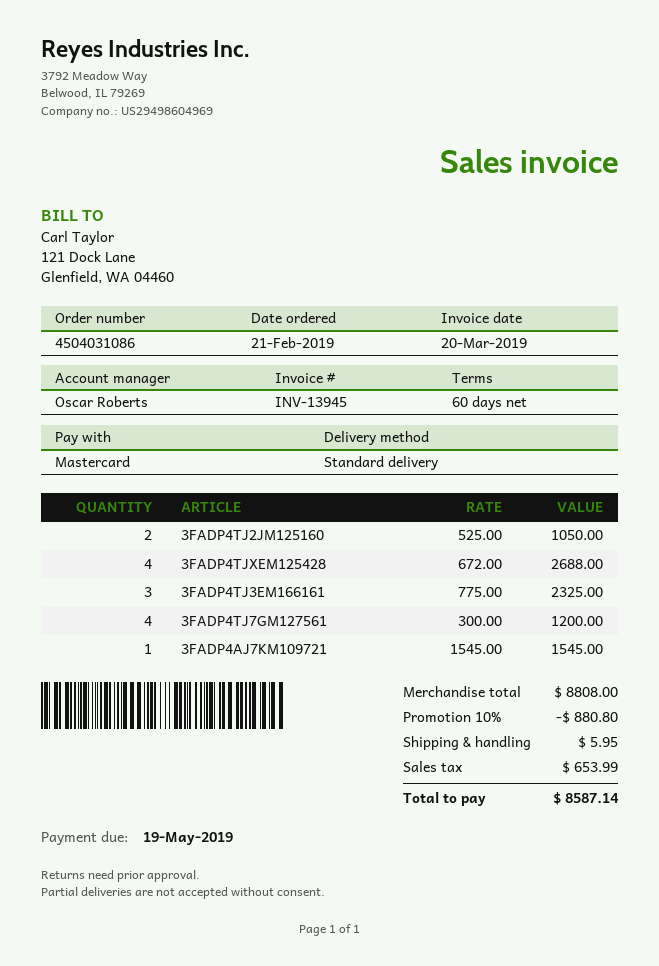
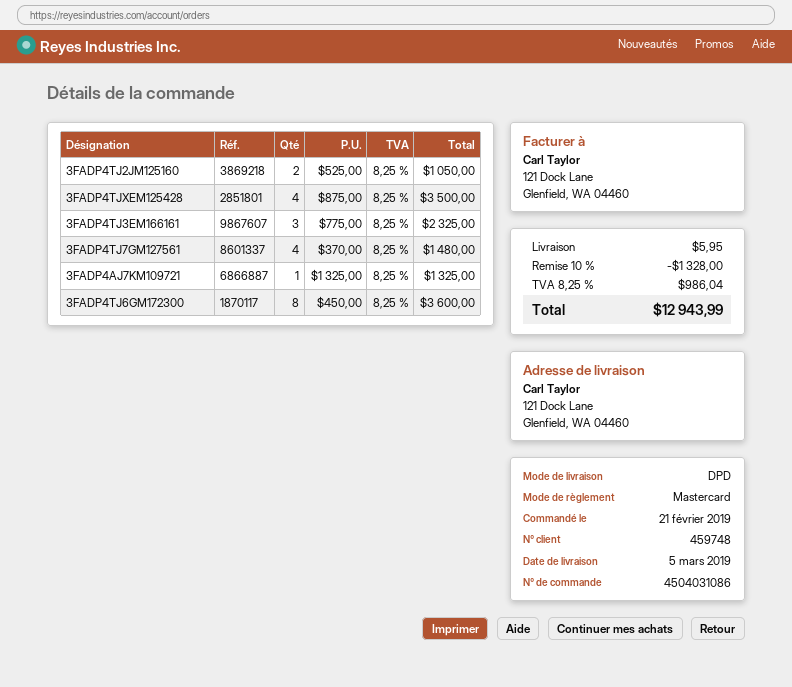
shipping method: standard -> DPD
3FADP4TJXEM125428: 4 x 672.00 = 2688.00 -> 4 x 875.00 = 3500.00
3FADP4TJ7GM127561: 4 x 300.00 = 1200.00 -> 4 x 370.00 = 1480.00
3FADP4AJ7KM109721: 1 x 1545.00 = 1545.00 -> 1 x 1325.00 = 1325.00
3FADP4TJ6GM172300: none -> 8 x 450.00 = 3600.00
discount: 10% = 880.80 -> 10% = 1328.00
tax: 653.99 -> 986.04
total: 8587.14 -> 12943.99

